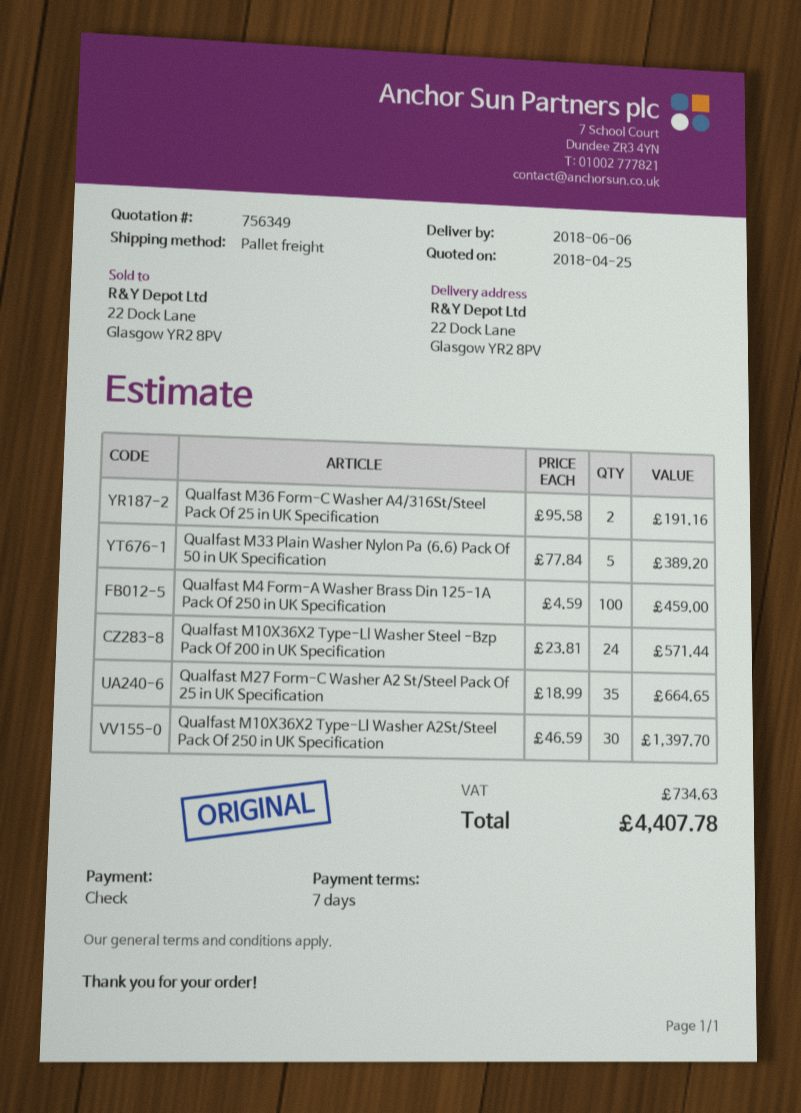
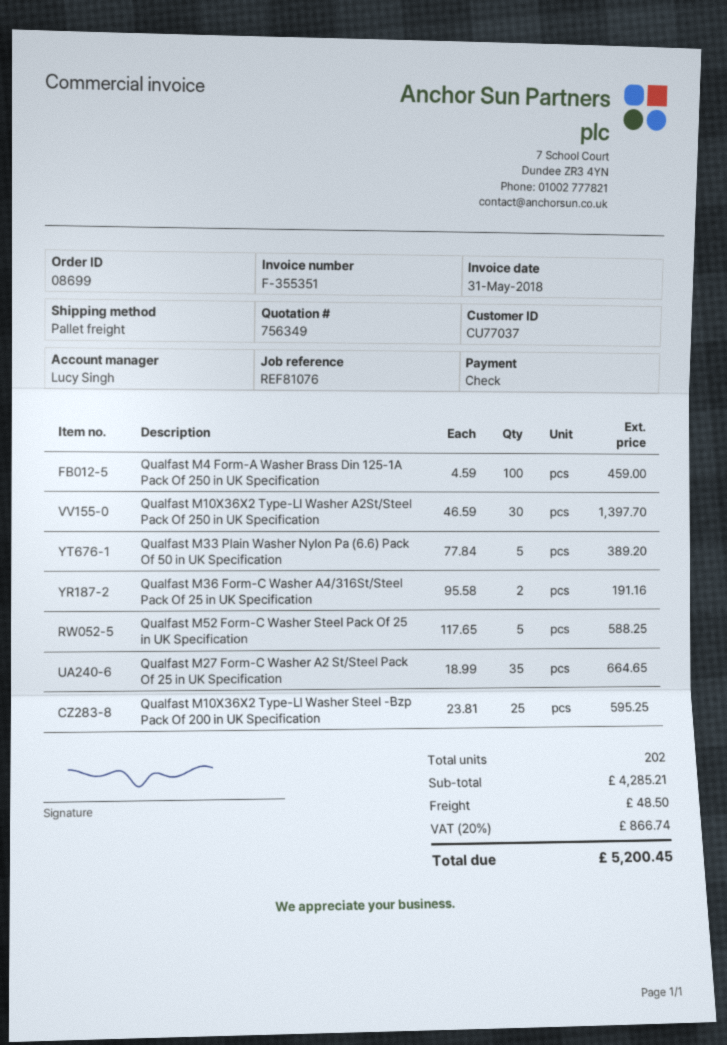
Qualfast M10X36X2 Type-Ll Washer Steel -Bzp Pack Of 200 in UK Specification: 24 x 23.81 = 571.44 -> 25 x 23.81 = 595.25
Qualfast M52 Form-C Washer Steel Pack Of 25 in UK Specification: none -> 5 x 117.65 = 588.25
shipping: none -> 48.50
tax: 734.63 -> 866.74
total: 4407.78 -> 5200.45

